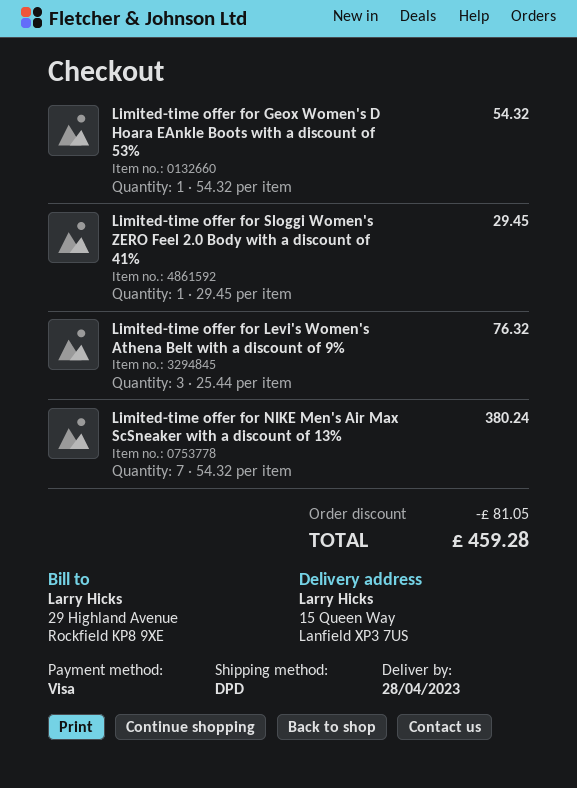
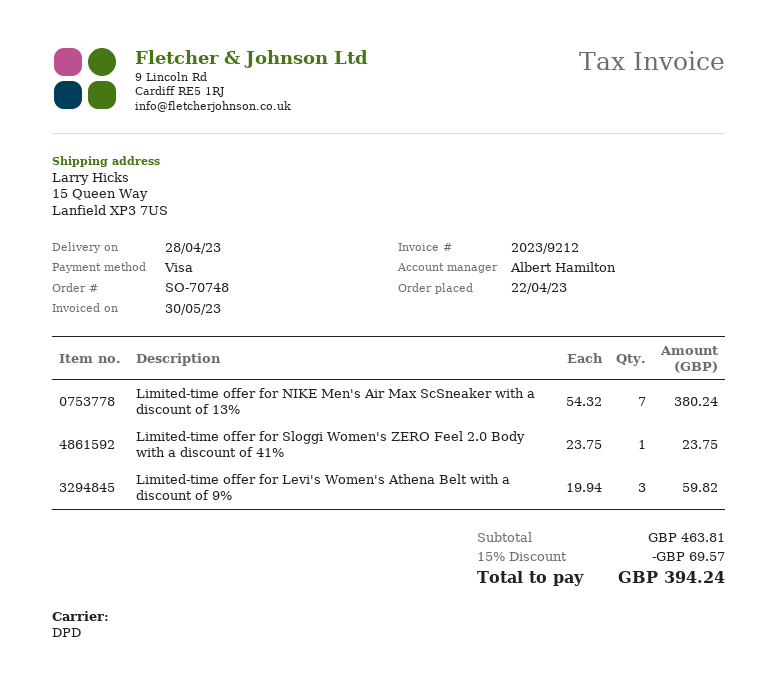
Limited-time offer for Geox Women's D Hoara EAnkle Boots with a discount of 53%: 1 x 54.32 = 54.32 -> none
Limited-time offer for Sloggi Women's ZERO Feel 2.0 Body with a discount of 41%: 1 x 29.45 = 29.45 -> 1 x 23.75 = 23.75
Limited-time offer for Levi's Women's Athena Belt with a discount of 9%: 3 x 25.44 = 76.32 -> 3 x 19.94 = 59.82
discount: 81.05 -> 69.57
total: 459.28 -> 394.24

